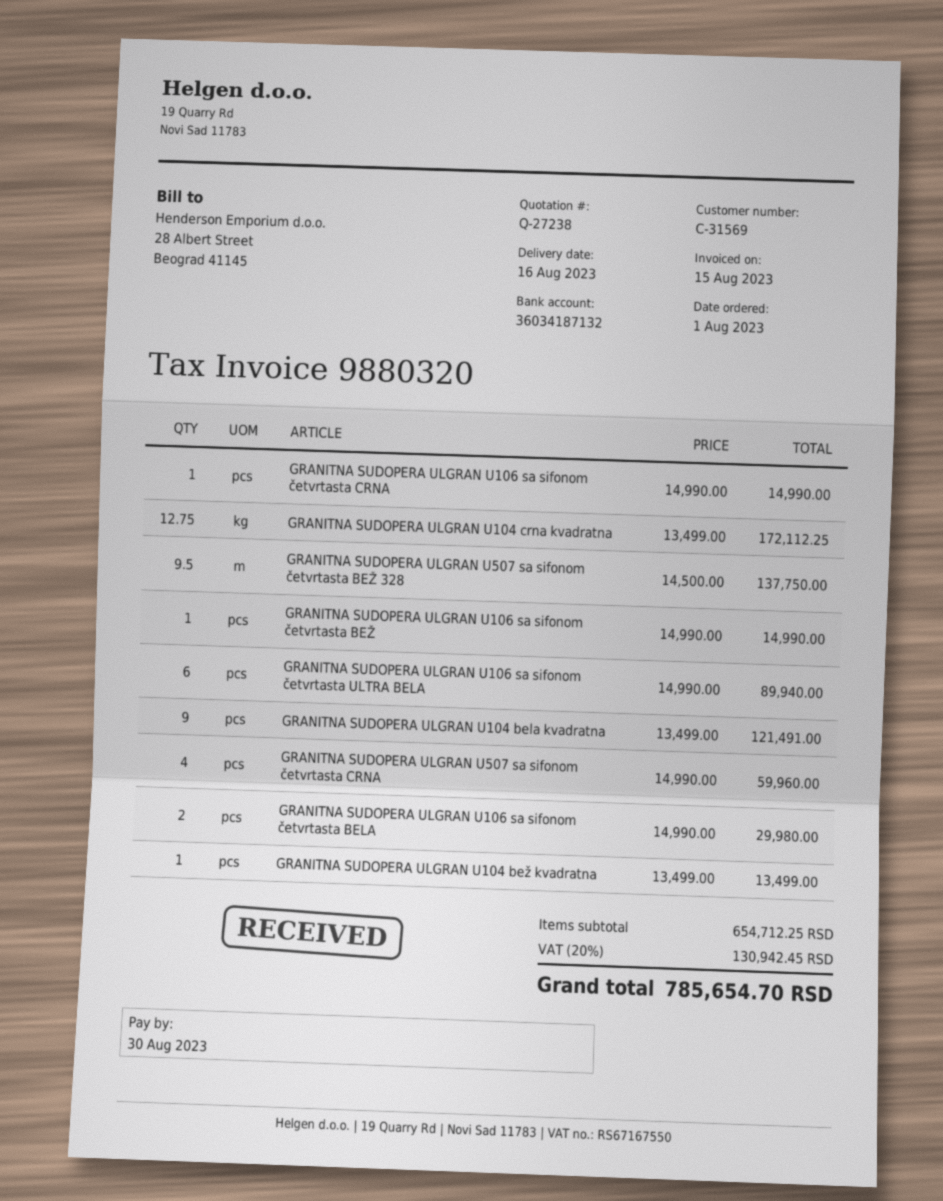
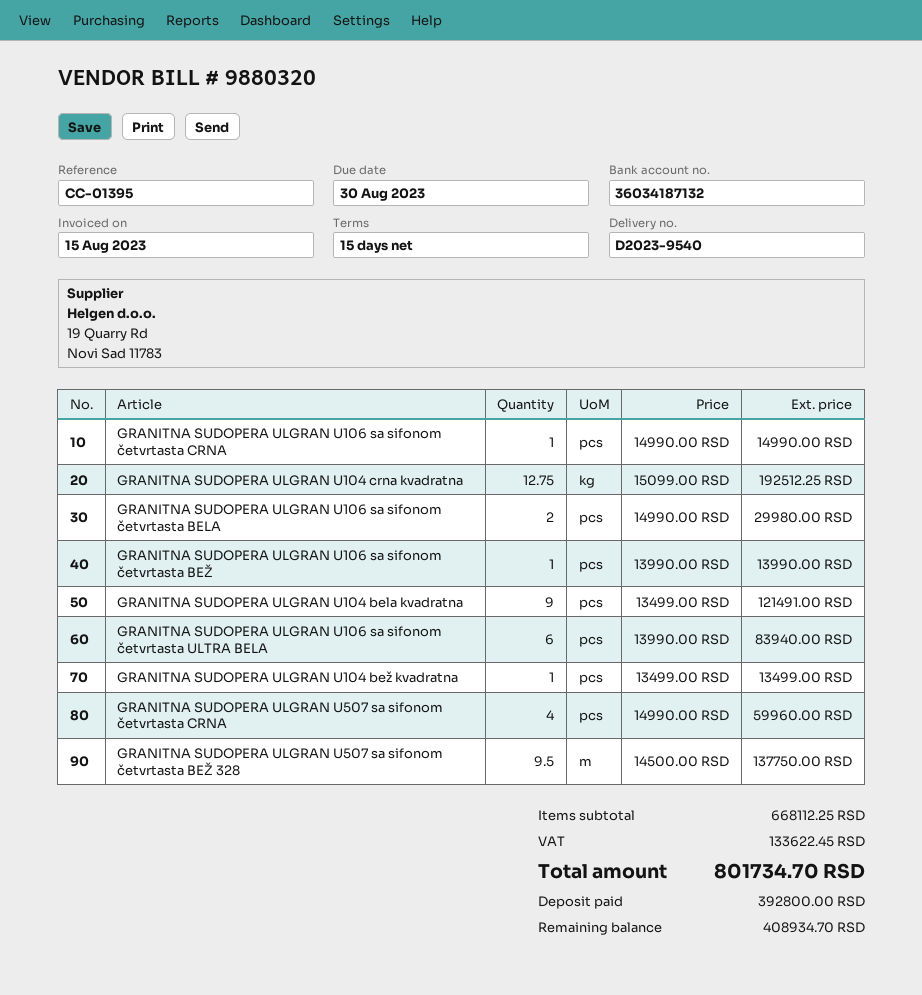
GRANITNA SUDOPERA ULGRAN U104 crna kvadratna: 12.75 x 13499.00 = 172112.25 -> 12.75 x 15099.00 = 192512.25
GRANITNA SUDOPERA ULGRAN U106 sa sifonom četvrtasta BEŽ: 1 x 14990.00 = 14990.00 -> 1 x 13990.00 = 13990.00
GRANITNA SUDOPERA ULGRAN U106 sa sifonom četvrtasta ULTRA BELA: 6 x 14990.00 = 89940.00 -> 6 x 13990.00 = 83940.00
subtotal: 654712.25 -> 668112.25
tax: 130942.45 -> 133622.45
total: 785654.70 -> 801734.70

